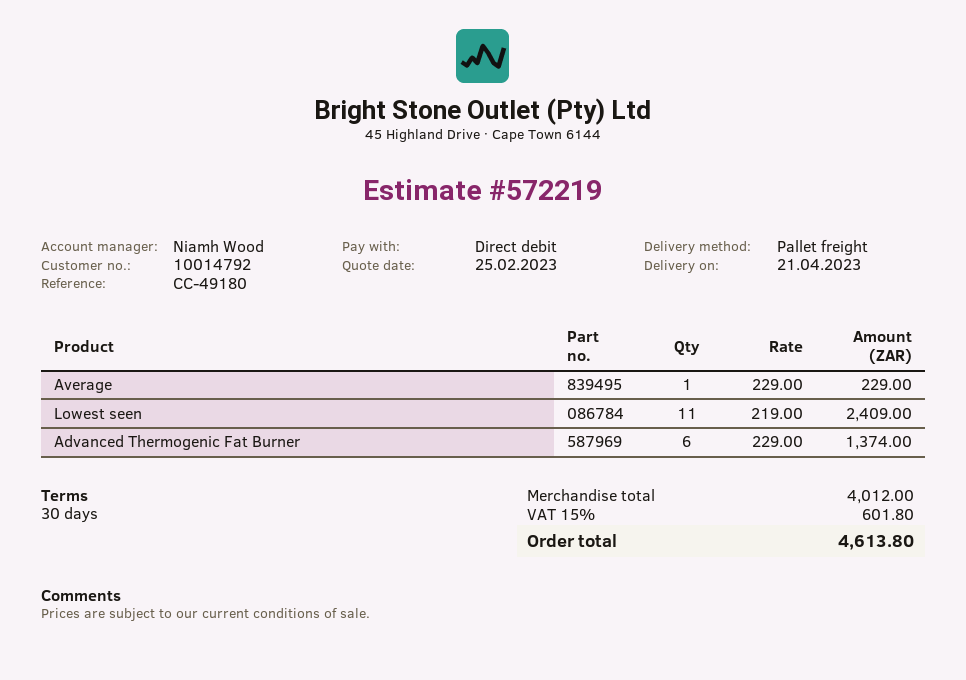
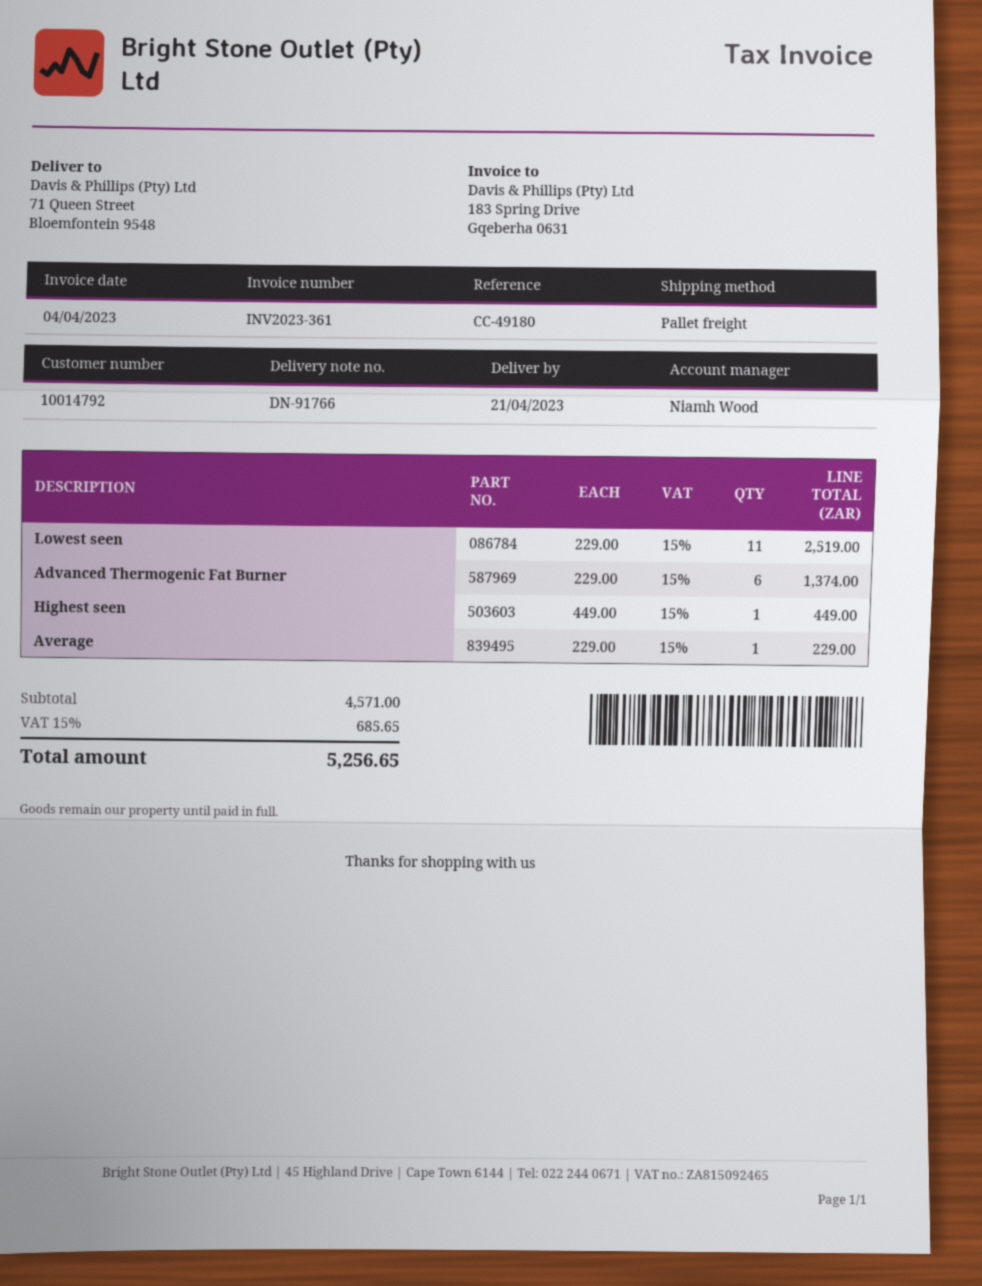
Lowest seen: 11 x 219.00 = 2409.00 -> 11 x 229.00 = 2519.00
Highest seen: none -> 1 x 449.00 = 449.00
subtotal: 4012.00 -> 4571.00
tax: 15% = 601.80 -> 15% = 685.65
total: 4613.80 -> 5256.65

